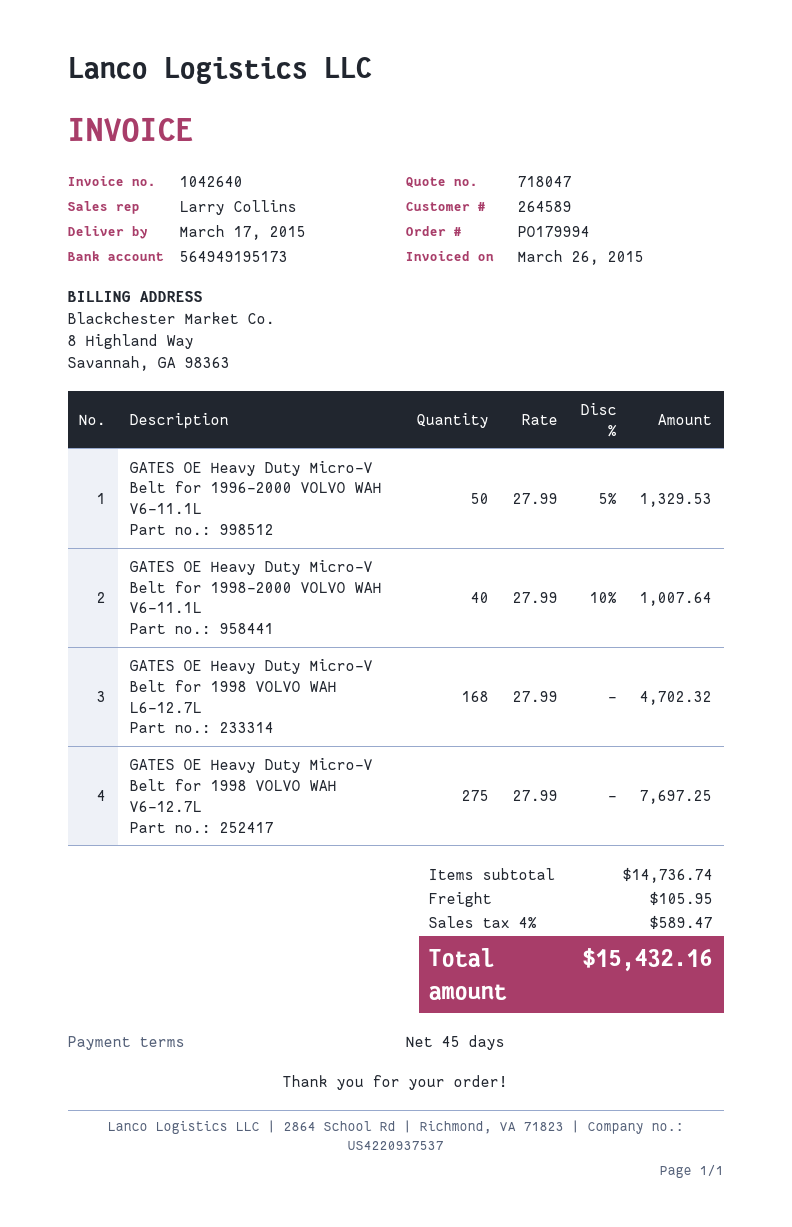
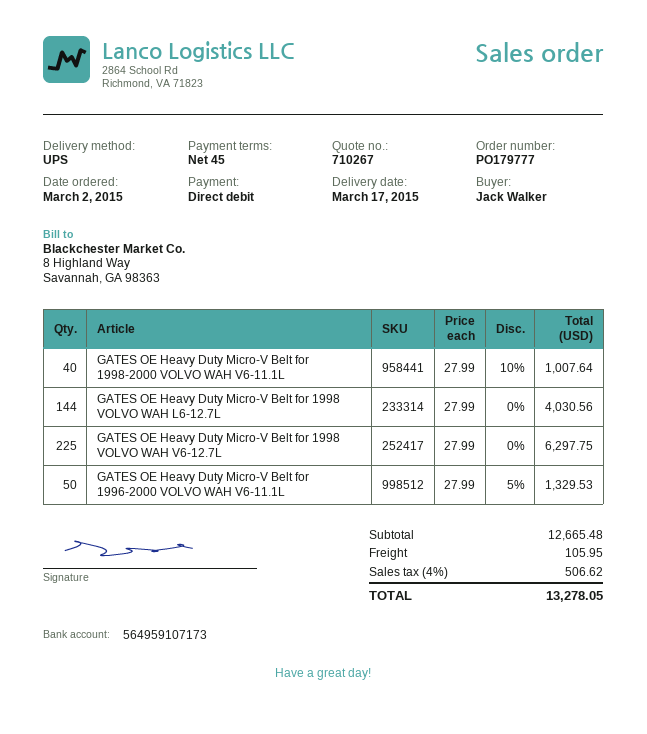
quote number: 718047 -> 710267
order number: PO179994 -> PO179777
bank account: 564949195173 -> 564959107173
GATES OE Heavy Duty Micro-V Belt for 1998 VOLVO WAH L6-12.7L: 168 x 27.99 = 4702.32 -> 144 x 27.99 = 4030.56
GATES OE Heavy Duty Micro-V Belt for 1998 VOLVO WAH V6-12.7L: 275 x 27.99 = 7697.25 -> 225 x 27.99 = 6297.75
subtotal: 14736.74 -> 12665.48
tax: 4% = 589.47 -> 4% = 506.62
total: 15432.16 -> 13278.05

